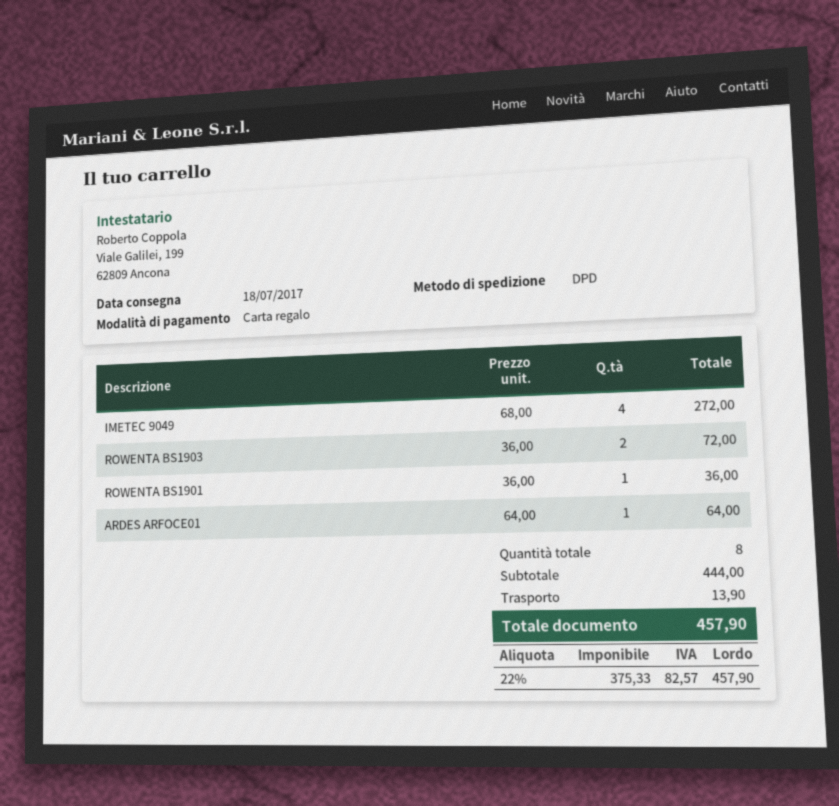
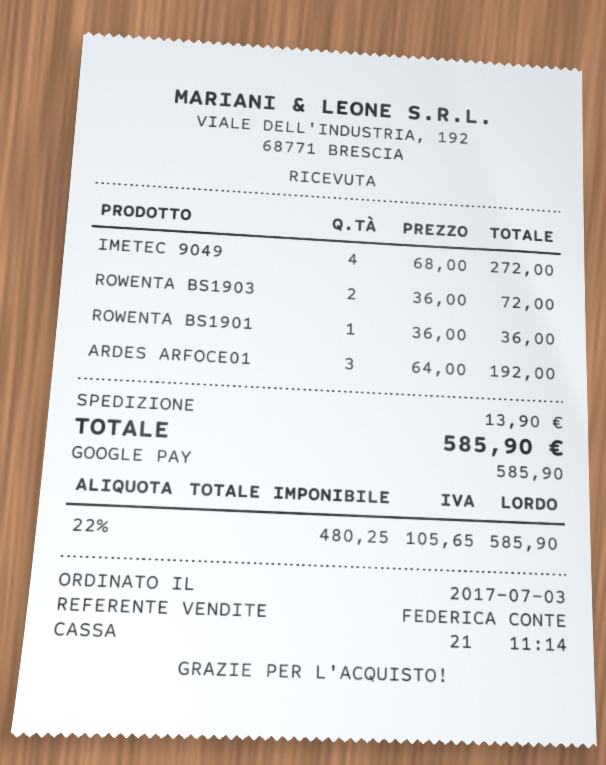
payment method: gift card -> Google Pay
ARDES ARFOCE01: 1 x 64.00 = 64.00 -> 3 x 64.00 = 192.00
net: 375.33 -> 480.25
tax: 22% = 82.57 -> 22% = 105.65
total: 457.90 -> 585.90

